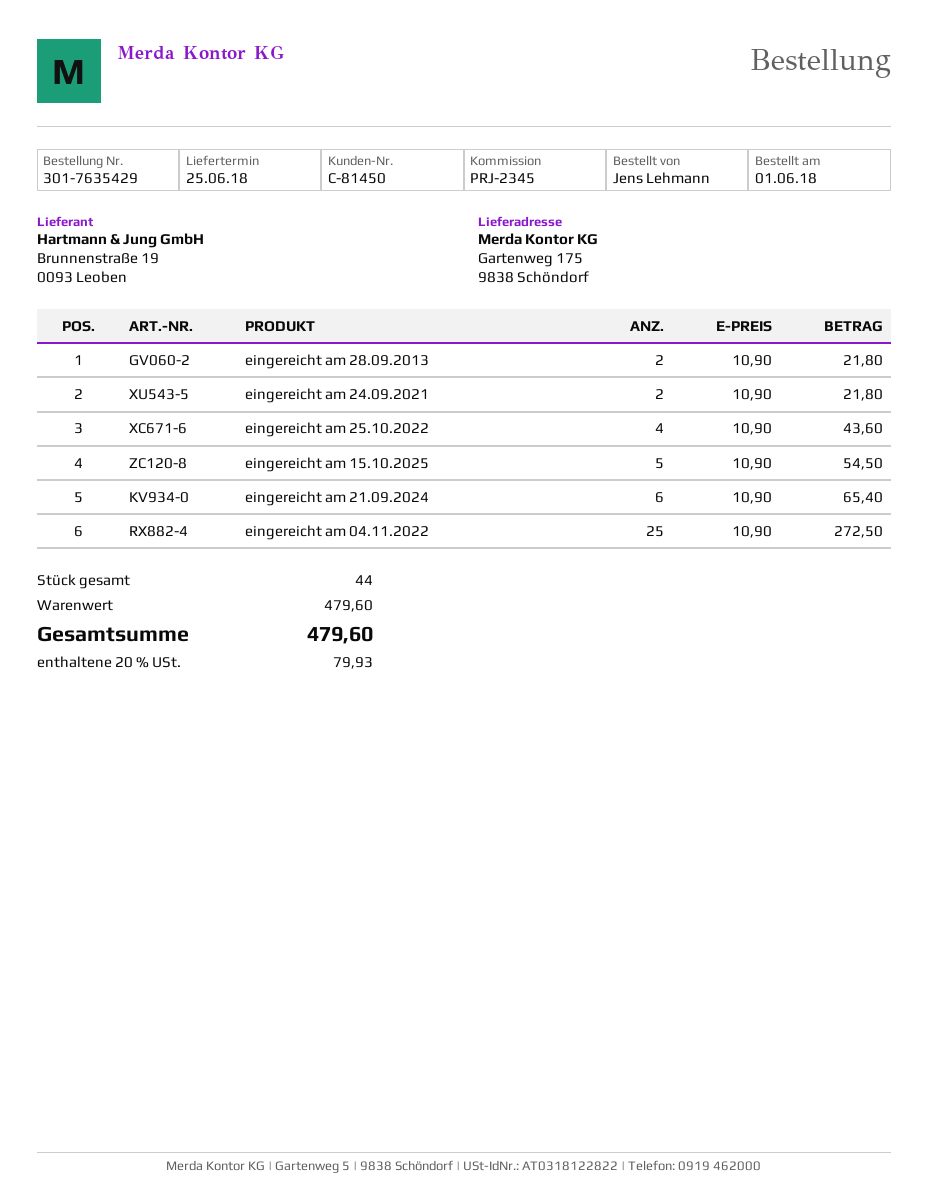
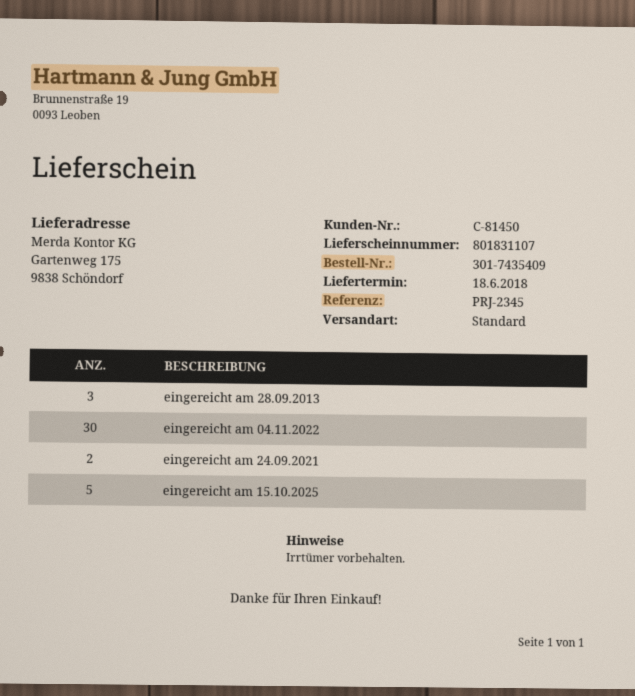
order number: 301-7635429 -> 301-7435409
delivery date: 2018-06-25 -> 2018-06-18
eingereicht am 28.09.2013: 2 -> 3
eingereicht am 25.10.2022: 4 -> none
eingereicht am 21.09.2024: 6 -> none
eingereicht am 04.11.2022: 25 -> 30

